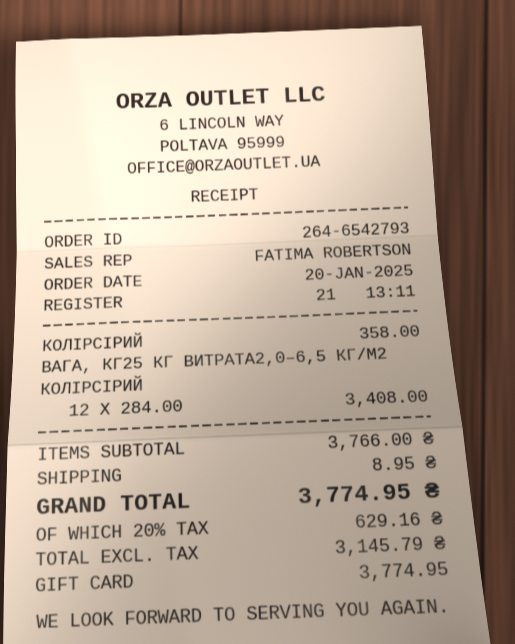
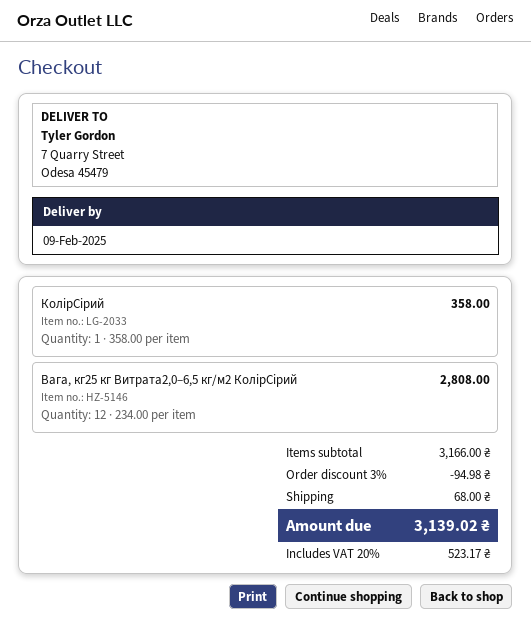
ВАГА, КГ25 КГ ВИТРАТА2,0–6,5 КГ/М2 КОЛІРСІРИЙ: 12 x 284.00 = 3408.00 -> 12 x 234.00 = 2808.00
subtotal: 3766.00 -> 3166.00
discount: none -> 3% = 94.98
shipping: 8.95 -> 68.00
tax: 20% = 629.16 -> 20% = 523.17
total: 3774.95 -> 3139.02

